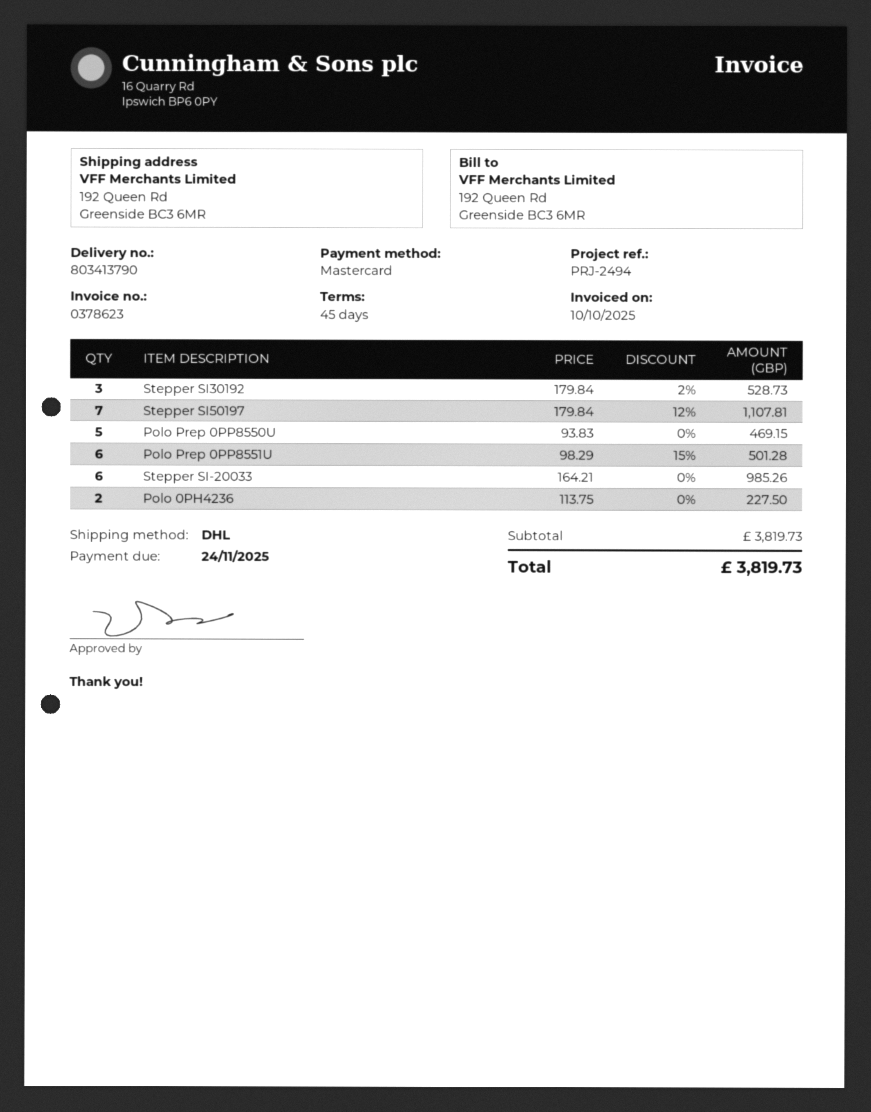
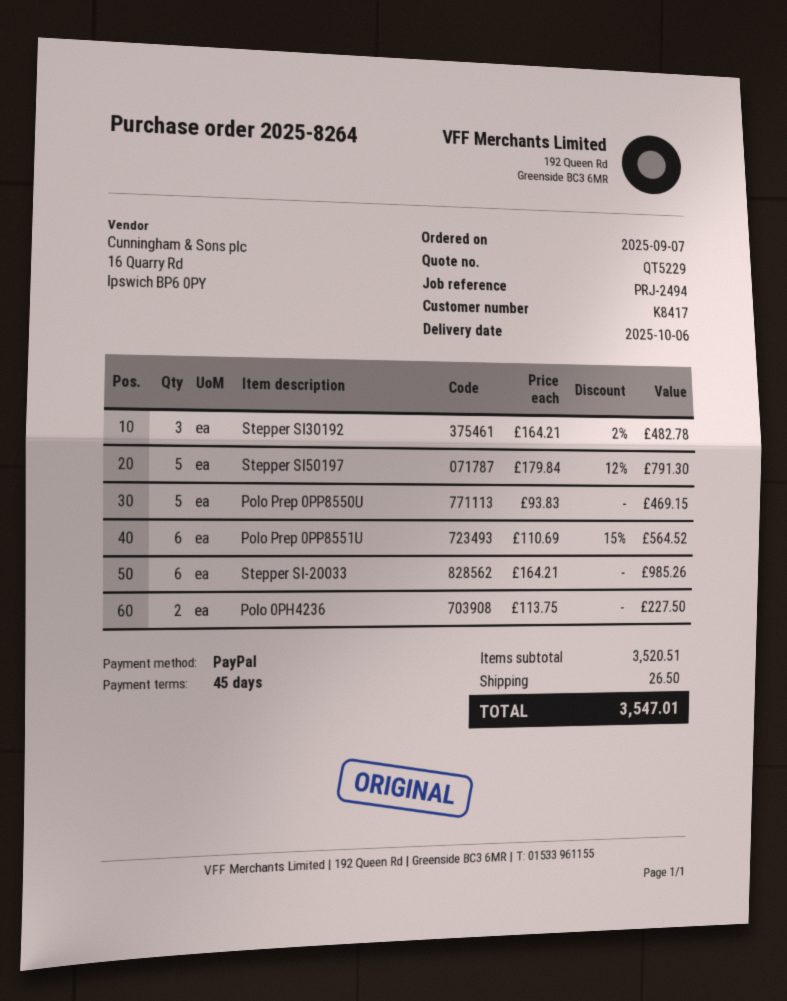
payment method: Mastercard -> PayPal
Stepper SI30192: 3 x 179.84 - 2% = 528.73 -> 3 x 164.21 - 2% = 482.78
Stepper SI50197: 7 x 179.84 - 12% = 1107.81 -> 5 x 179.84 - 12% = 791.30
Polo Prep 0PP8551U: 6 x 98.29 - 15% = 501.28 -> 6 x 110.69 - 15% = 564.52
subtotal: 3819.73 -> 3520.51
shipping: none -> 26.50
total: 3819.73 -> 3547.01

